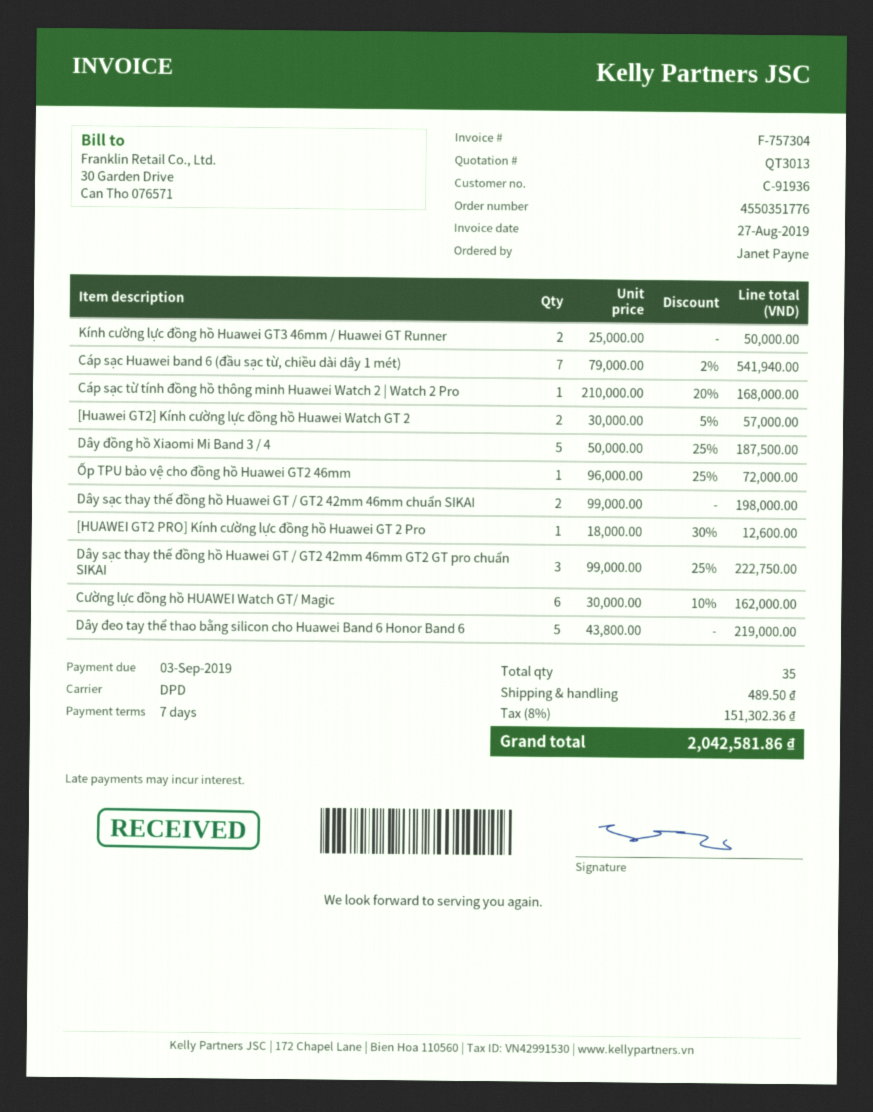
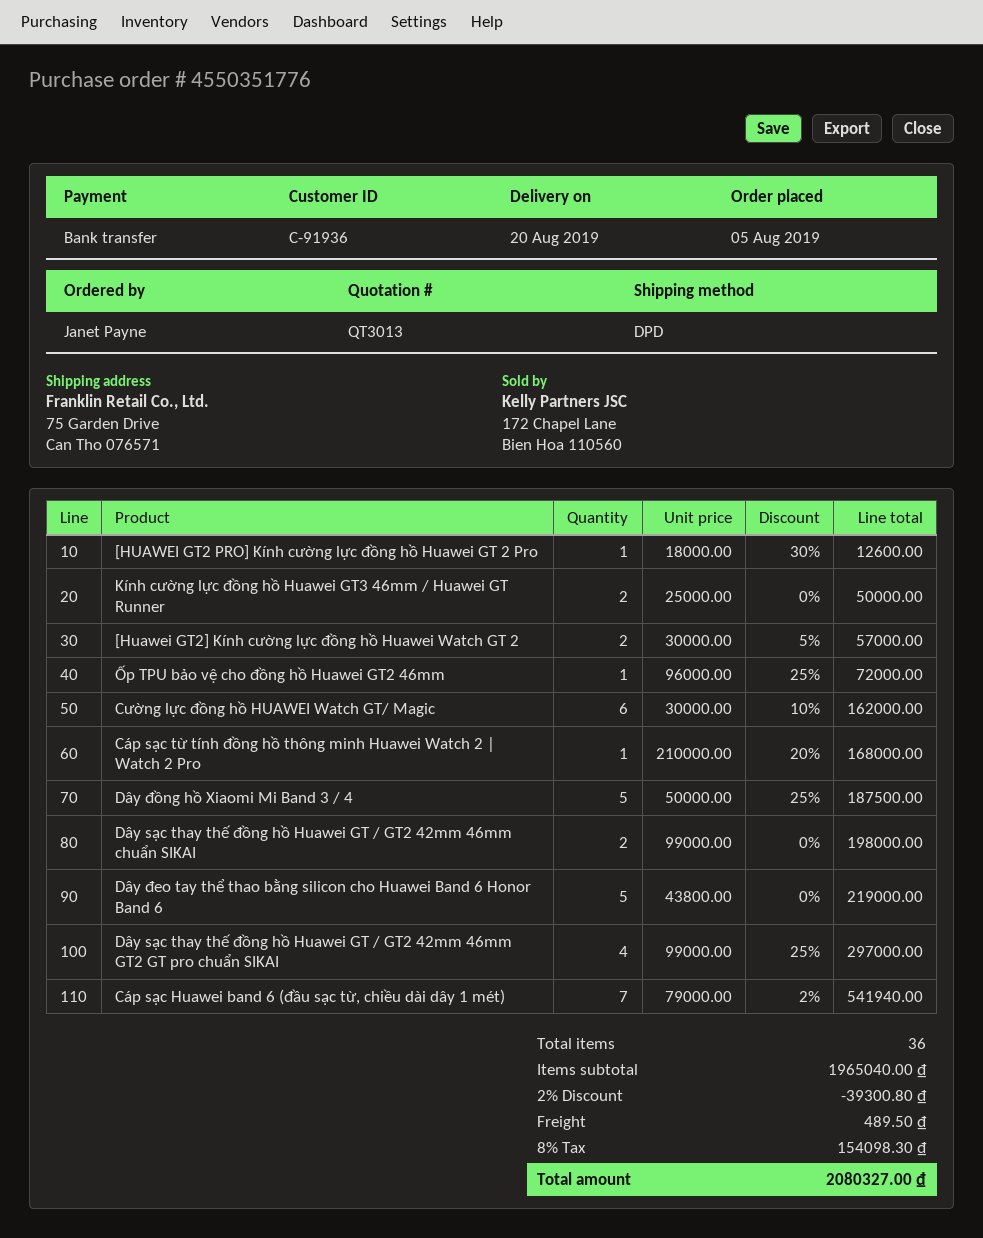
Dây sạc thay thế đồng hồ Huawei GT / GT2 42mm 46mm GT2 GT pro chuẩn SIKAI: 3 x 99000.00 - 25% = 222750.00 -> 4 x 99000.00 - 25% = 297000.00
total quantity: 35 -> 36
discount: none -> 2% = 39300.80
tax: 8% = 151302.36 -> 8% = 154098.30
total: 2042581.86 -> 2080327.00

